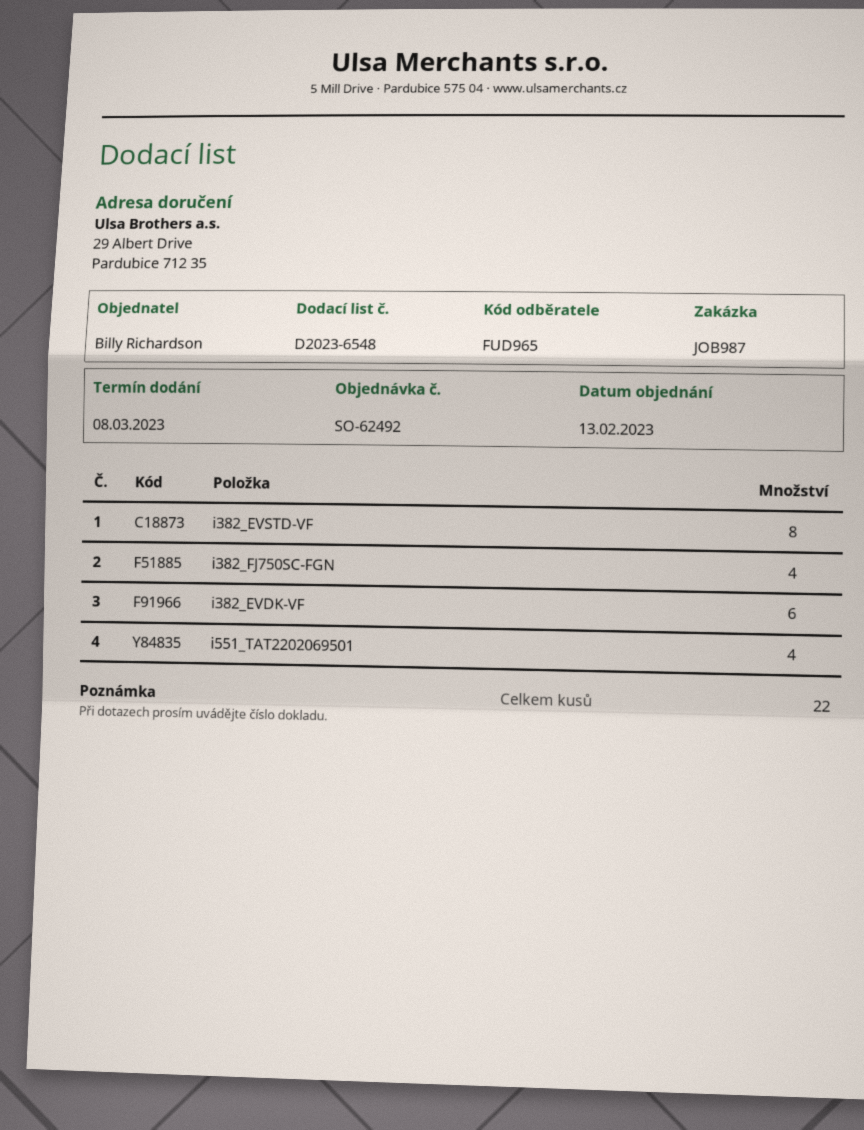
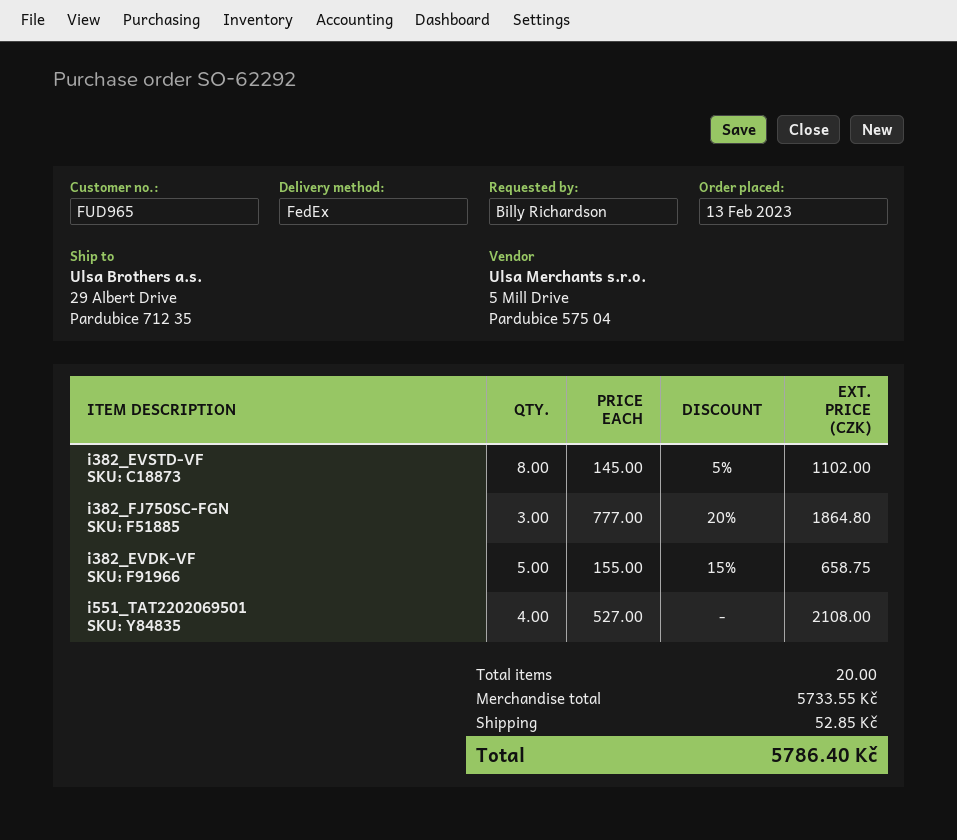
order number: SO-62492 -> SO-62292
i382_FJ750SC-FGN: 4 -> 3
i382_EVDK-VF: 6 -> 5
total quantity: 22 -> 20

